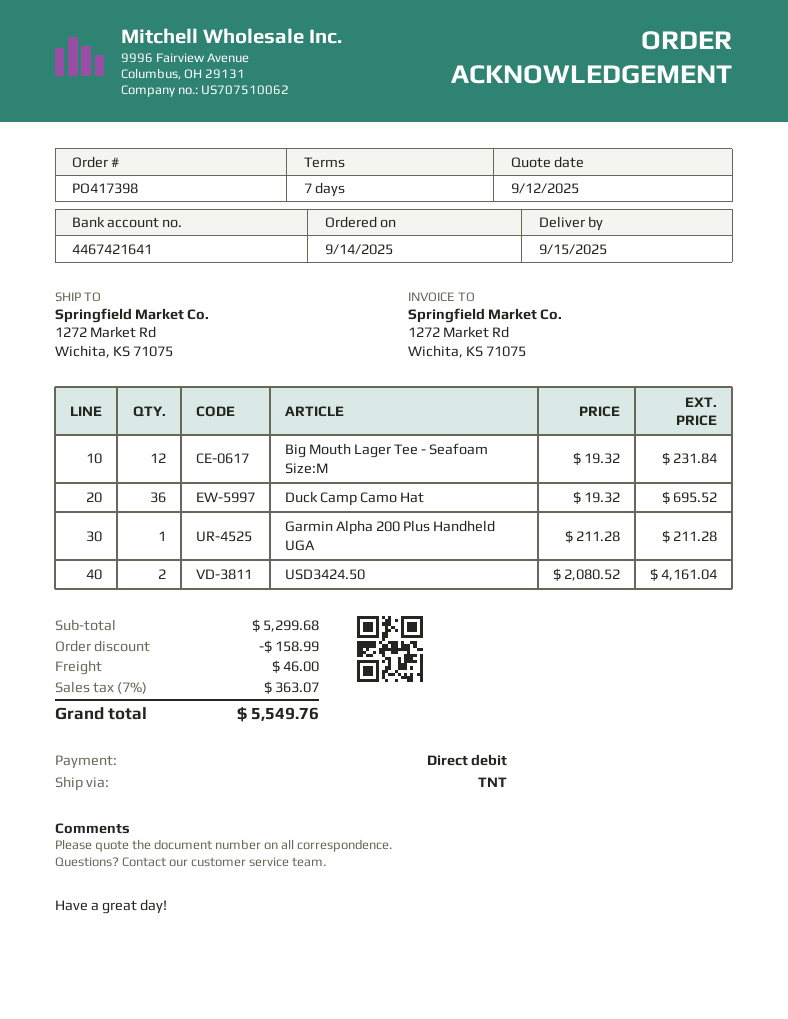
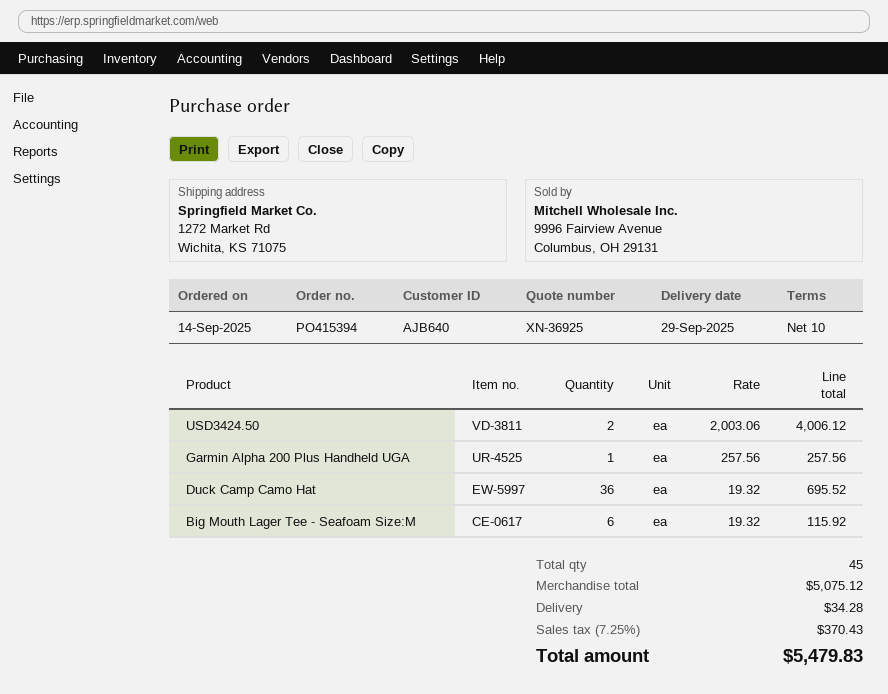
order number: PO417398 -> PO415394
delivery date: 2025-09-15 -> 2025-09-29
payment terms: 7 days -> 10 days
Big Mouth Lager Tee - Seafoam Size:M: 12 x 19.32 = 231.84 -> 6 x 19.32 = 115.92
Garmin Alpha 200 Plus Handheld UGA: 1 x 211.28 = 211.28 -> 1 x 257.56 = 257.56
USD3424.50: 2 x 2080.52 = 4161.04 -> 2 x 2003.06 = 4006.12
subtotal: 5299.68 -> 5075.12
discount: 158.99 -> none
shipping: 46.00 -> 34.28
tax: 7% = 363.07 -> 7.25% = 370.43
total: 5549.76 -> 5479.83

